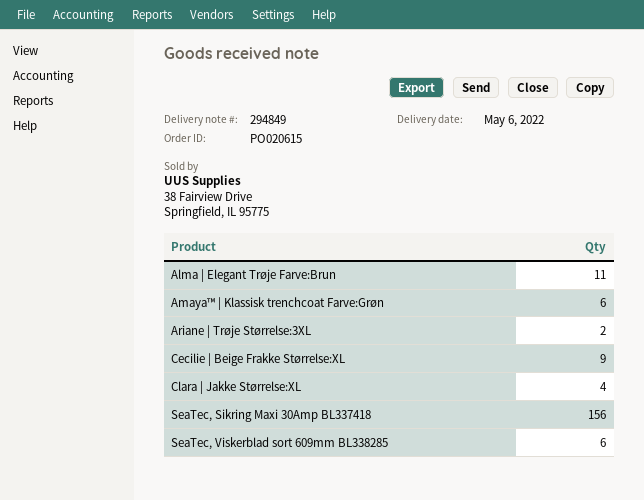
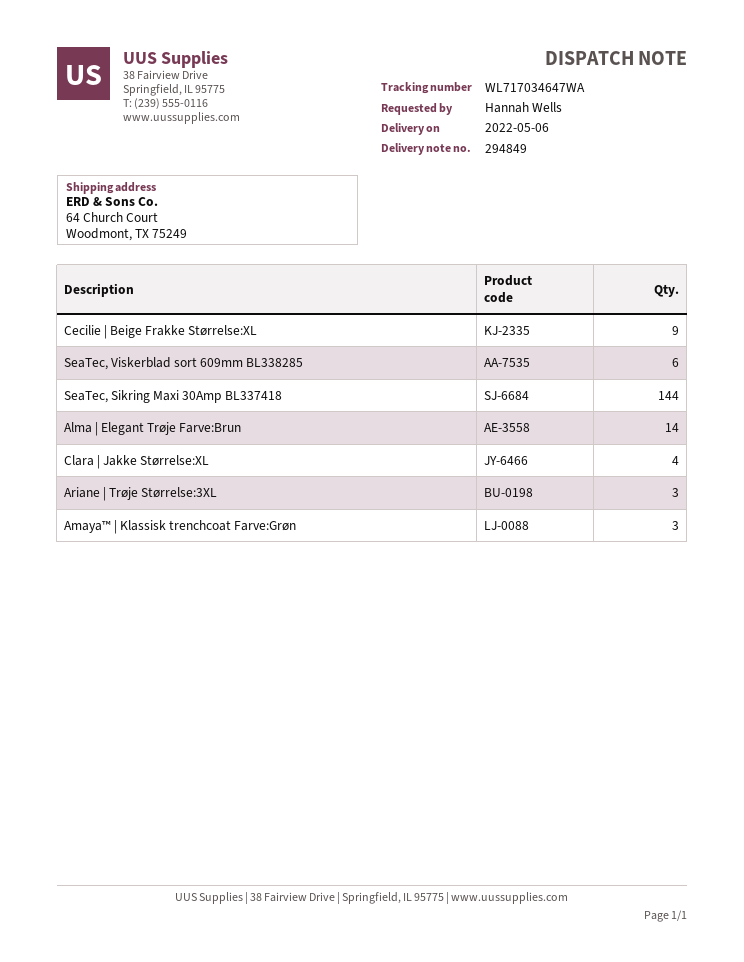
Alma | Elegant Trøje Farve:Brun: 11 -> 14
Amaya™ | Klassisk trenchcoat Farve:Grøn: 6 -> 3
Ariane | Trøje Størrelse:3XL: 2 -> 3
SeaTec, Sikring Maxi 30Amp BL337418: 156 -> 144

